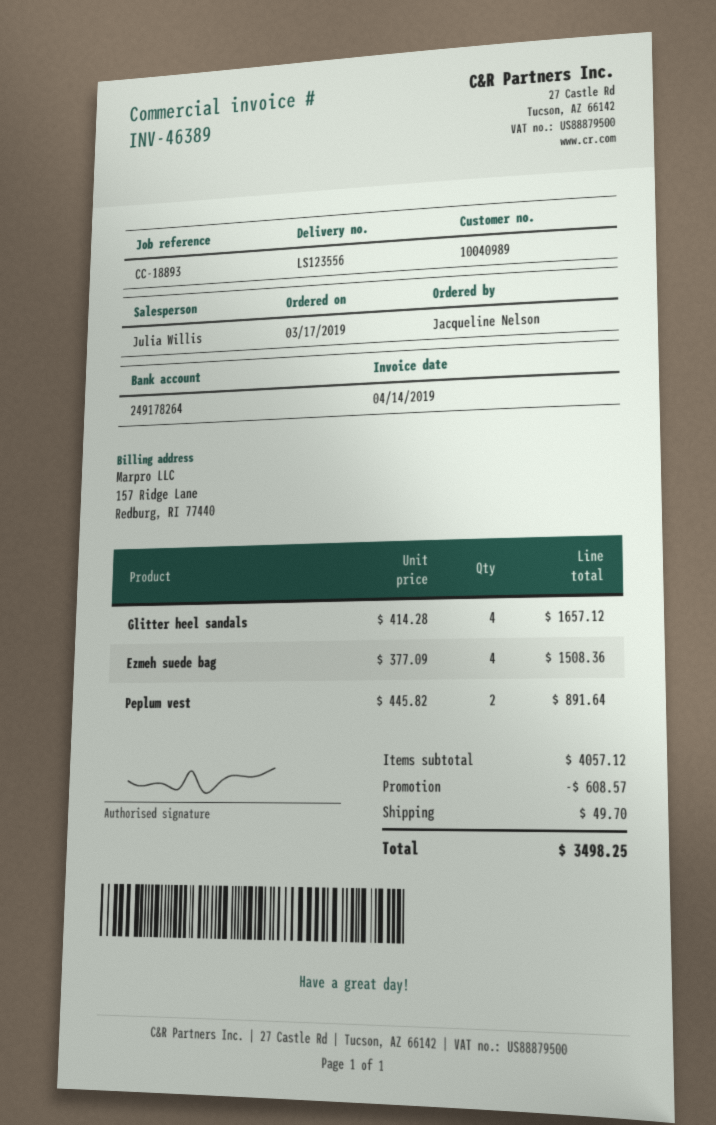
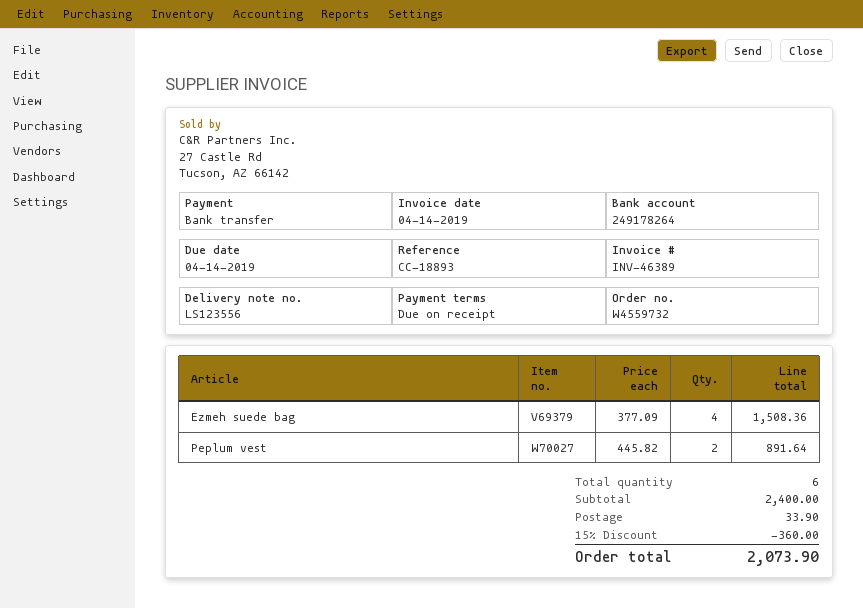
Glitter heel sandals: 4 x 414.28 = 1657.12 -> none
subtotal: 4057.12 -> 2400.00
discount: 608.57 -> 360.00
shipping: 49.70 -> 33.90
total: 3498.25 -> 2073.90

